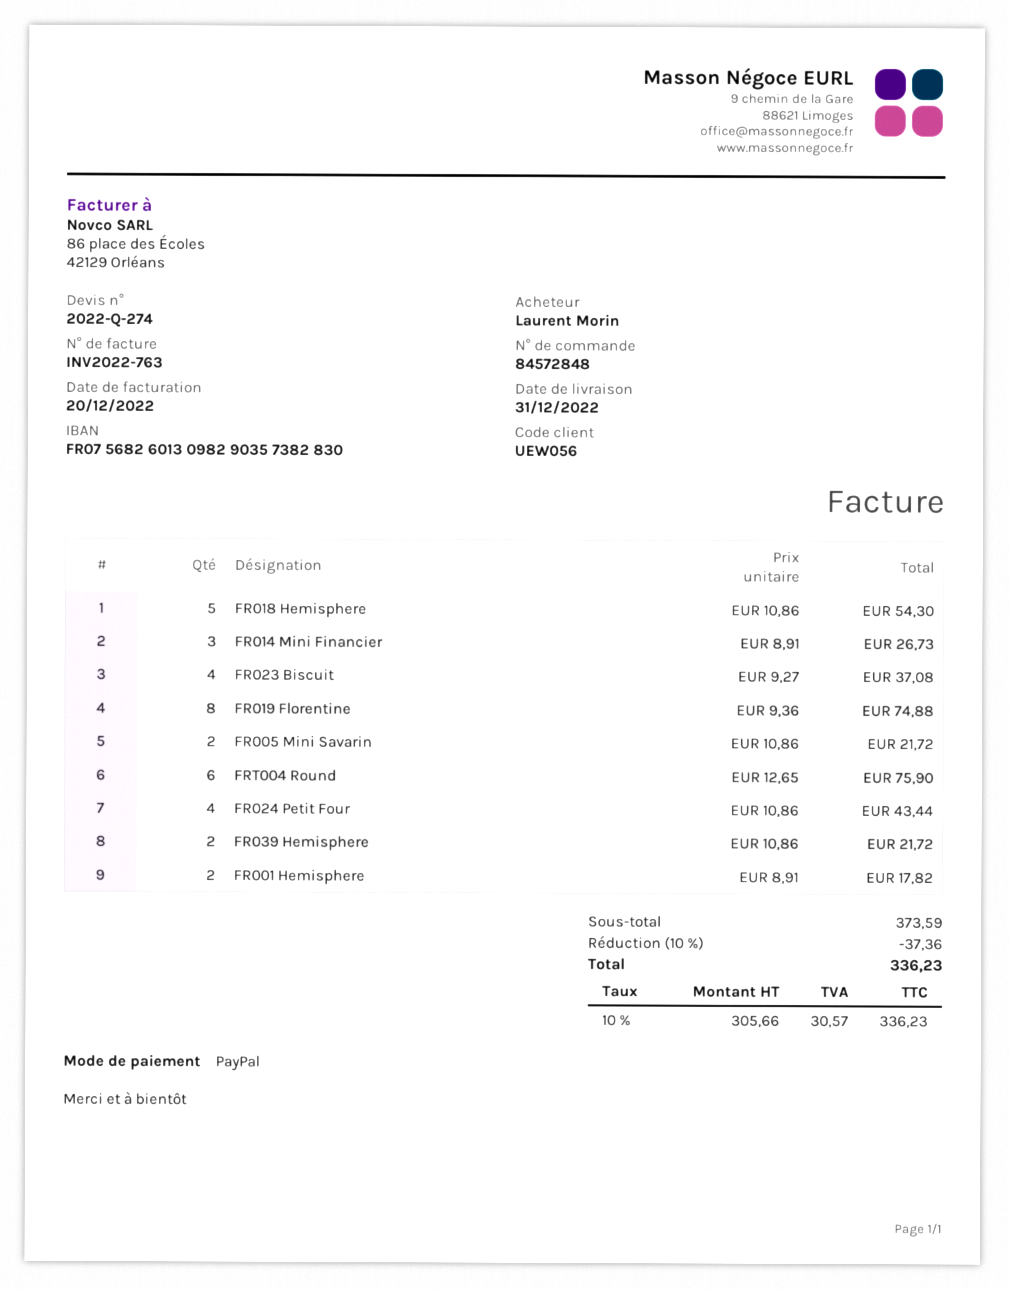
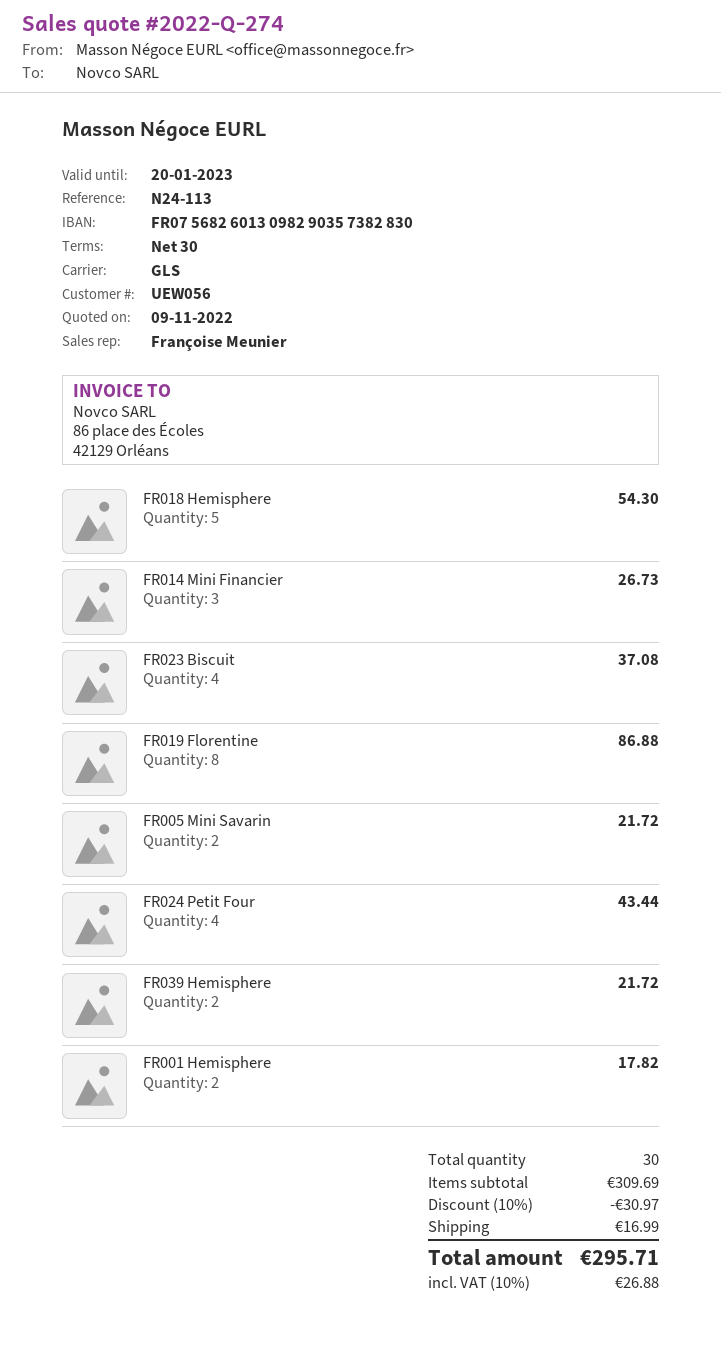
FR019 Florentine: 8 for 74.88 -> 8 for 86.88
FRT004 Round: 6 for 75.90 -> none
subtotal: 373.59 -> 309.69
discount: 10% = 37.36 -> 10% = 30.97
shipping: none -> 16.99
tax: 10% = 30.57 -> 10% = 26.88
total: 336.23 -> 295.71

